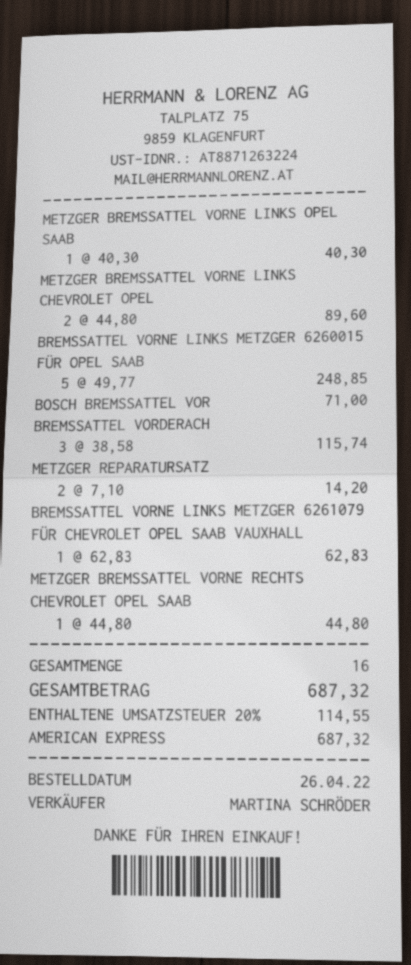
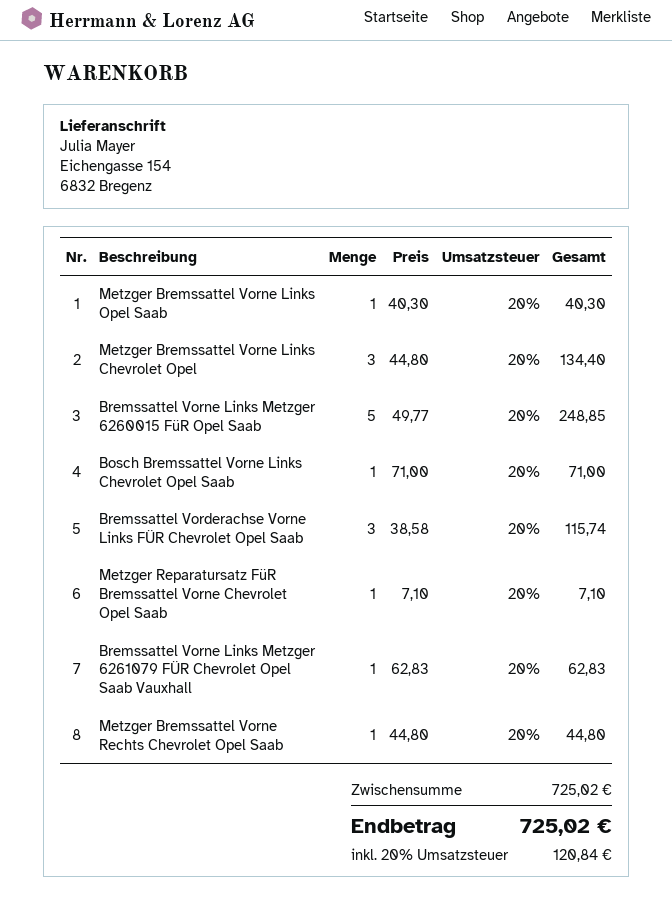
METZGER BREMSSATTEL VORNE LINKS CHEVROLET OPEL: 2 x 44.80 = 89.60 -> 3 x 44.80 = 134.40
METZGER REPARATURSATZ: 2 x 7.10 = 14.20 -> 1 x 7.10 = 7.10
tax: 20% = 114.55 -> 20% = 120.84
total: 687.32 -> 725.02

